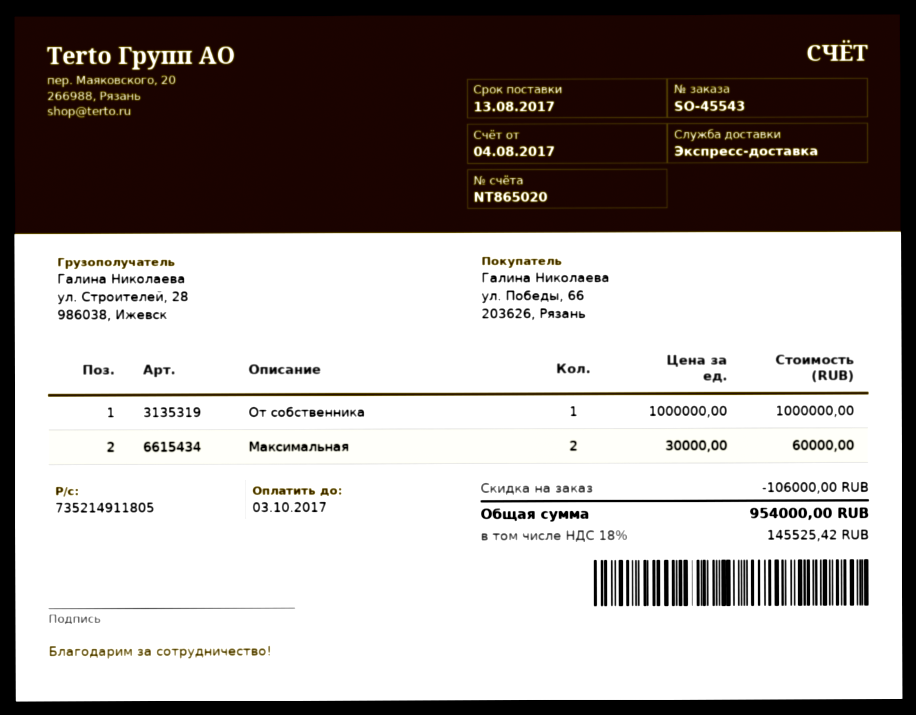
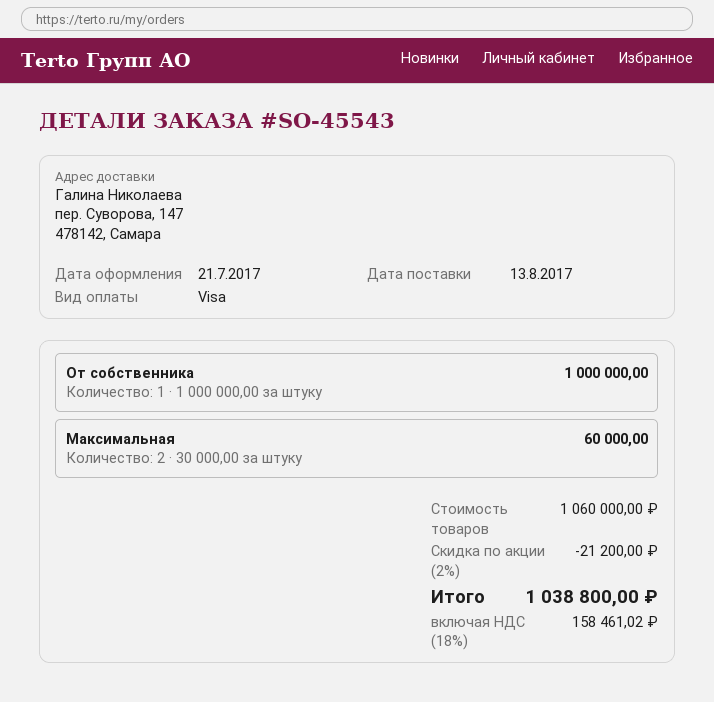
ship to: ул. Строителей, 28, 986038, Ижевск -> пер. Суворова, 147, 478142, Самара
discount: 106000.00 -> 21200.00
tax: 18% = 145525.42 -> 18% = 158461.02
total: 954000.00 -> 1038800.00

